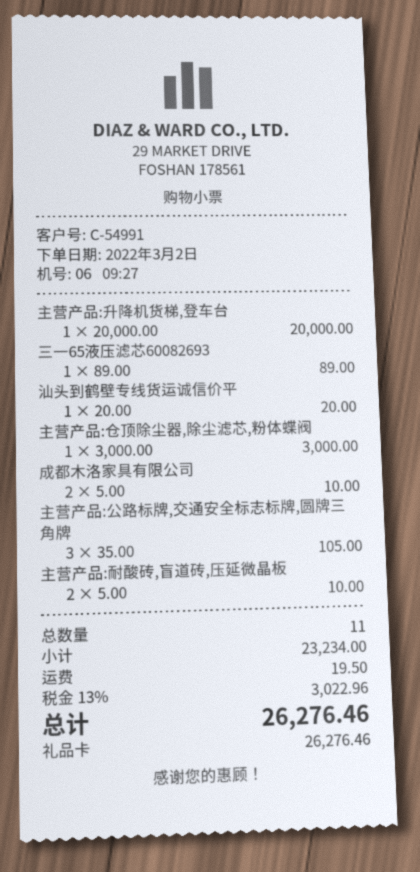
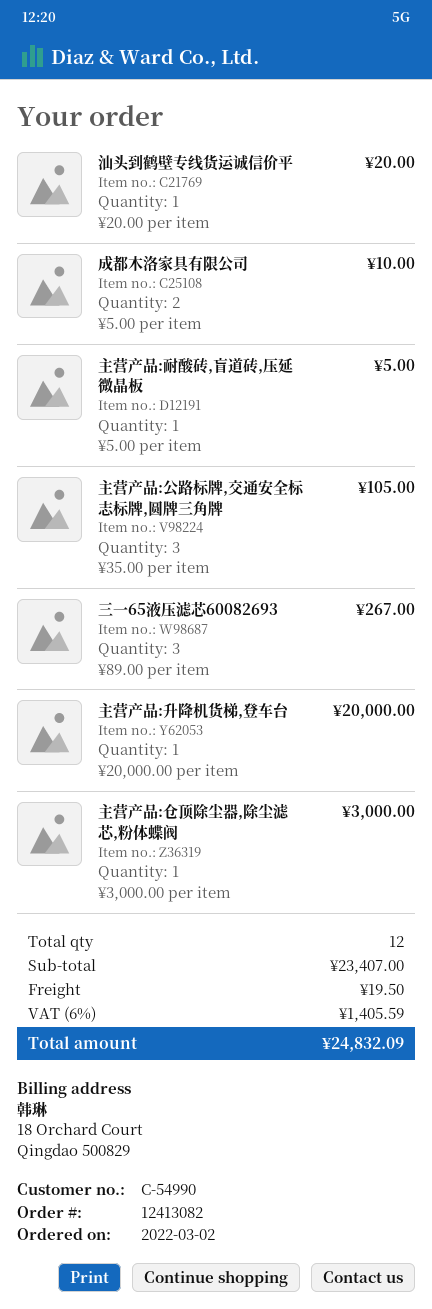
customer number: C-54991 -> C-54990
三一65液压滤芯60082693: 1 x 89.00 = 89.00 -> 3 x 89.00 = 267.00
主营产品:耐酸砖,盲道砖,压延微晶板: 2 x 5.00 = 10.00 -> 1 x 5.00 = 5.00
total quantity: 11 -> 12
subtotal: 23234.00 -> 23407.00
tax: 13% = 3022.96 -> 6% = 1405.59
total: 26276.46 -> 24832.09

